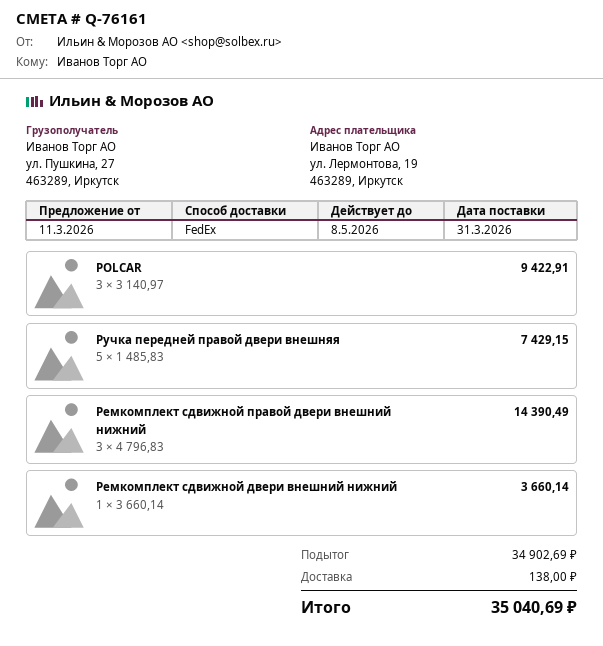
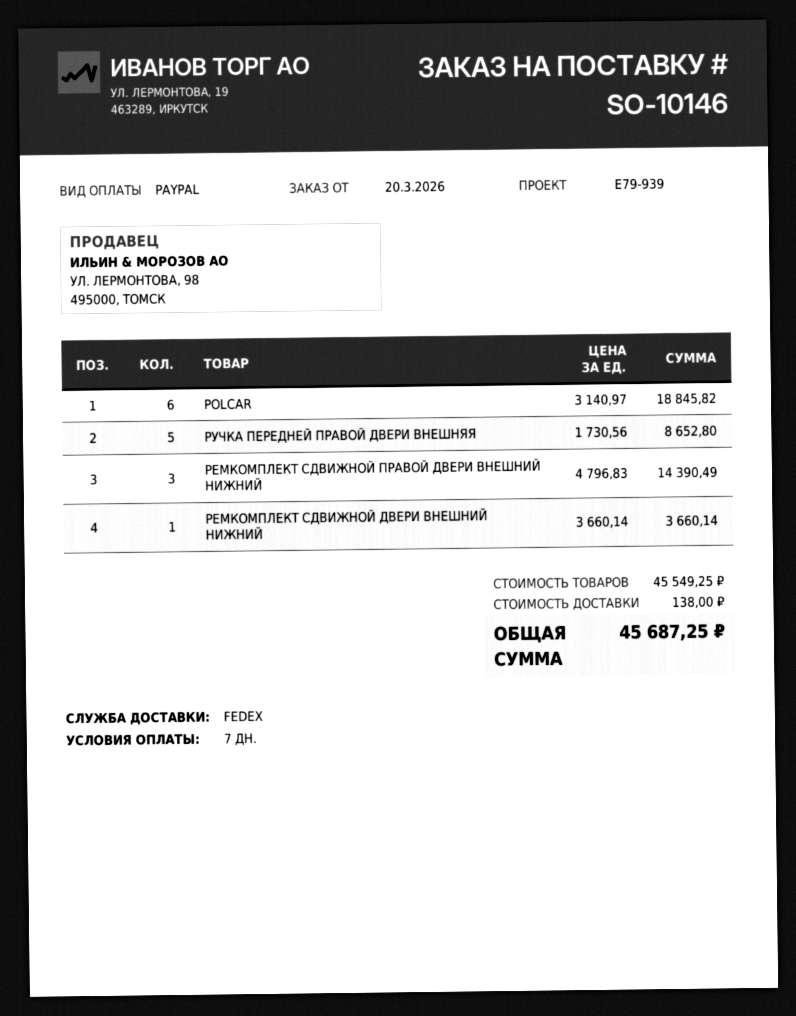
POLCAR: 3 x 3140.97 = 9422.91 -> 6 x 3140.97 = 18845.82
Ручка передней правой двери внешняя: 5 x 1485.83 = 7429.15 -> 5 x 1730.56 = 8652.80
subtotal: 34902.69 -> 45549.25
total: 35040.69 -> 45687.25

